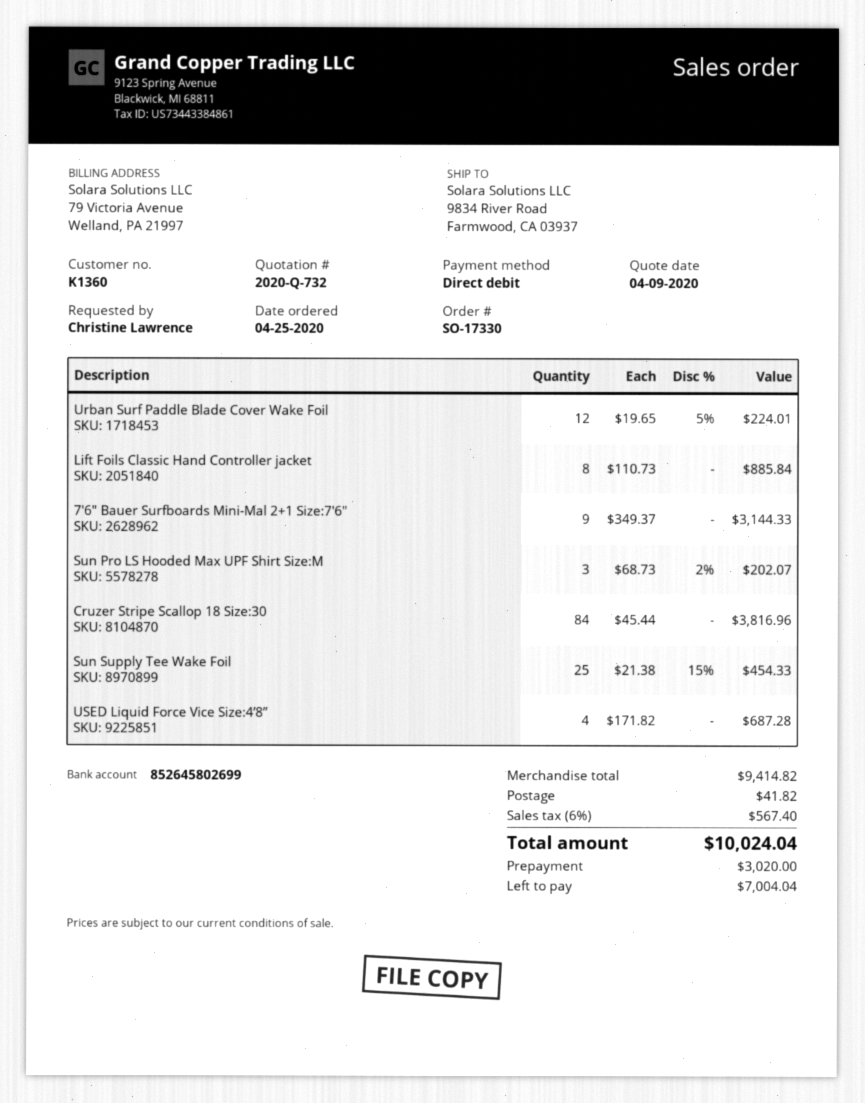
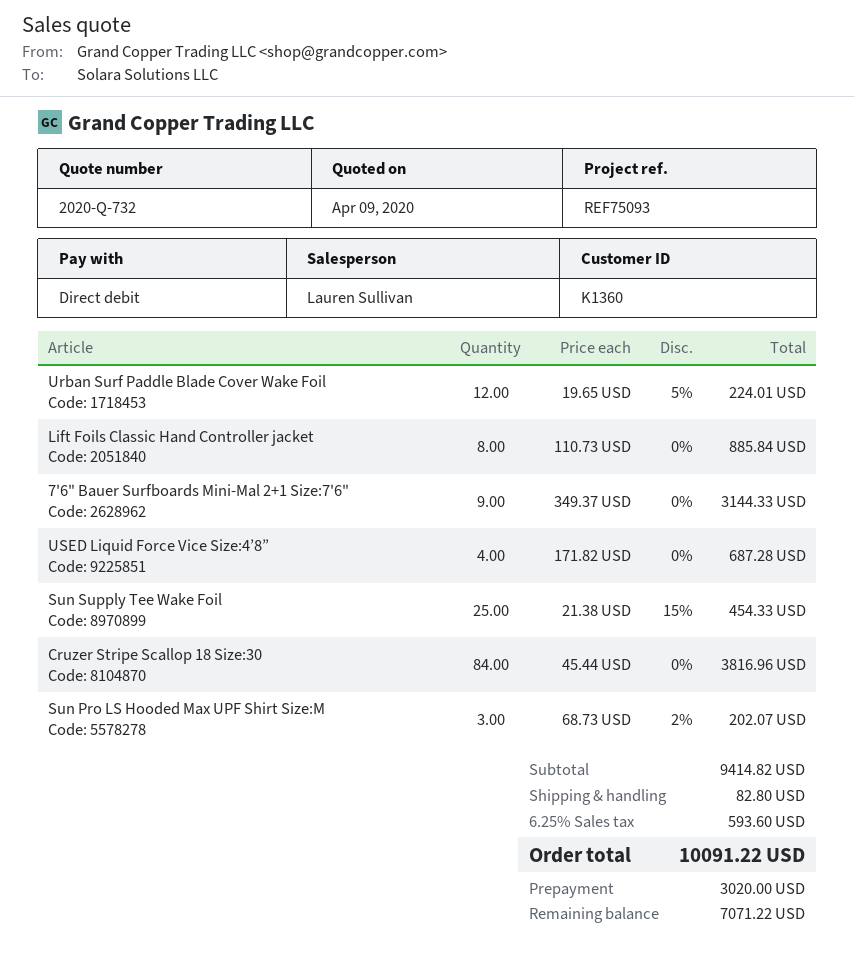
shipping: 41.82 -> 82.80
tax: 6% = 567.40 -> 6.25% = 593.60
total: 10024.04 -> 10091.22
balance: 7004.04 -> 7071.22

